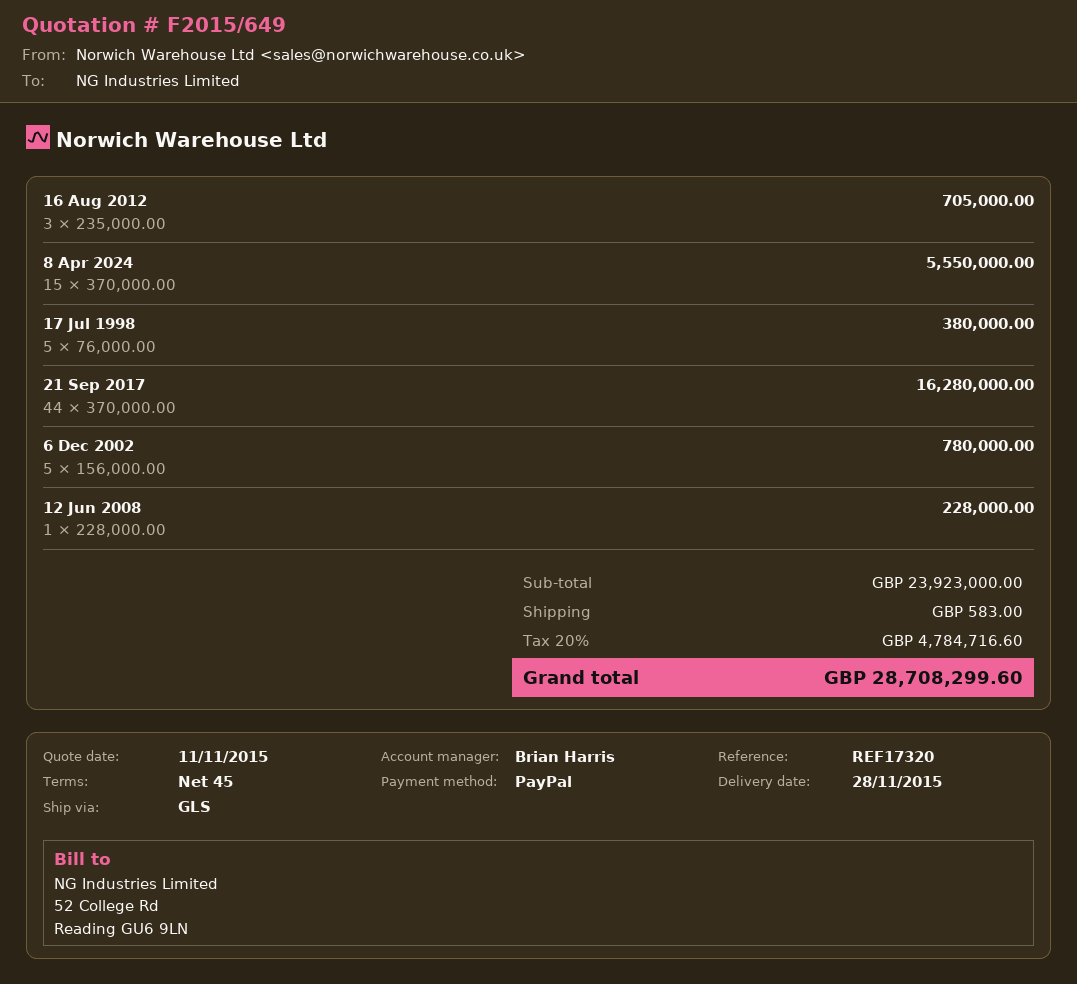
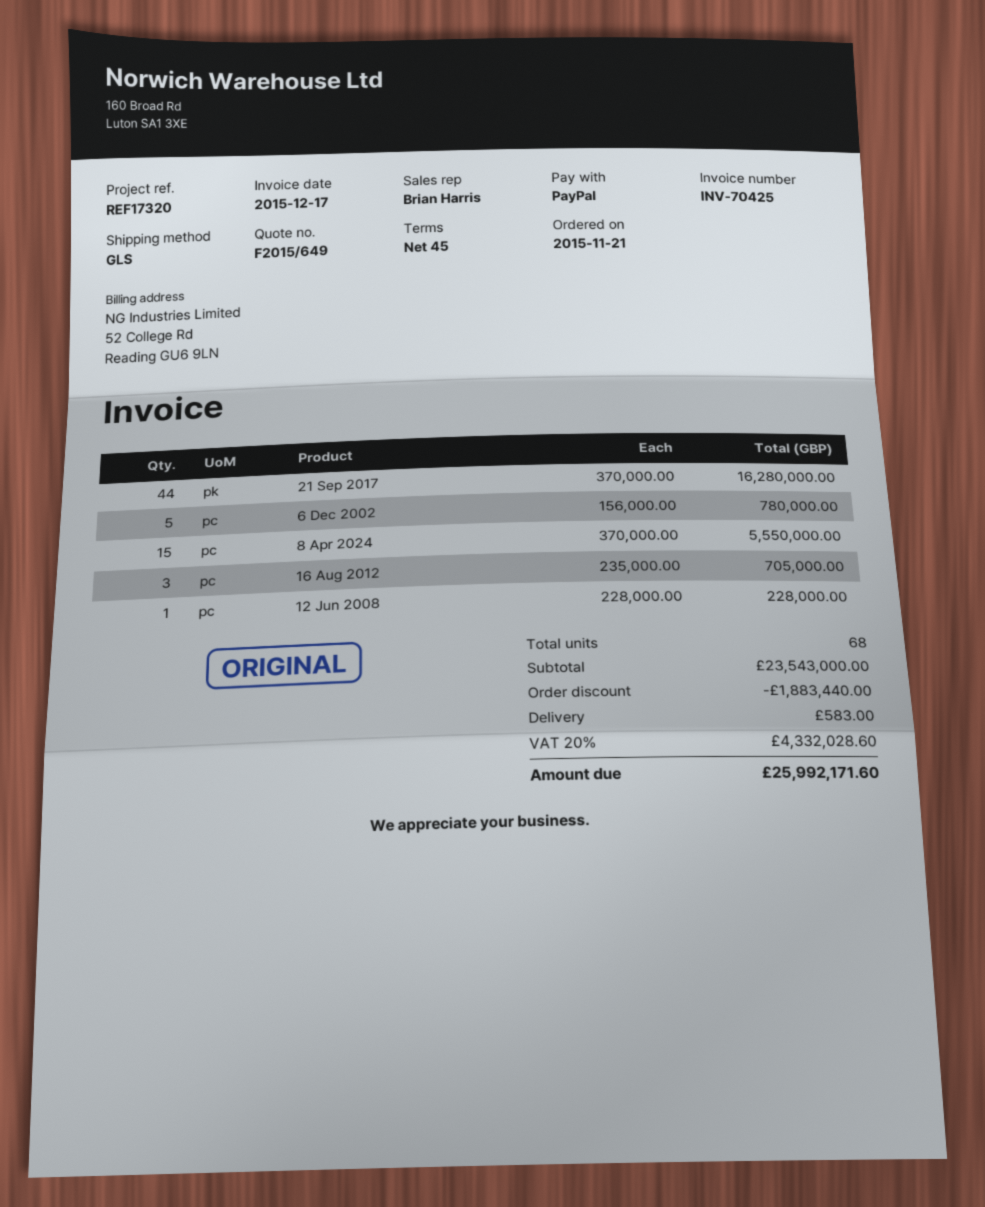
17 Jul 1998: 5 x 76000.00 = 380000.00 -> none
subtotal: 23923000.00 -> 23543000.00
discount: none -> 1883440.00
tax: 20% = 4784716.60 -> 20% = 4332028.60
total: 28708299.60 -> 25992171.60

